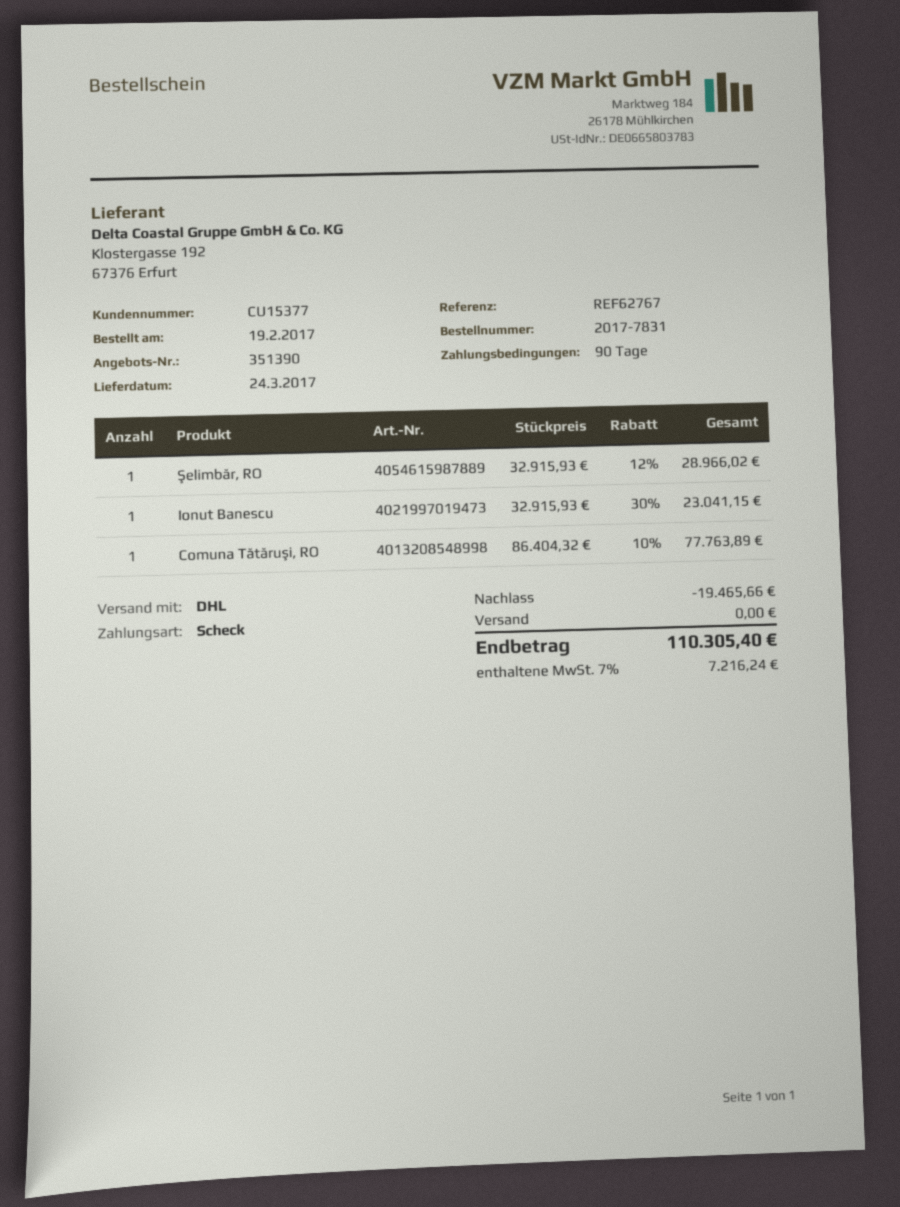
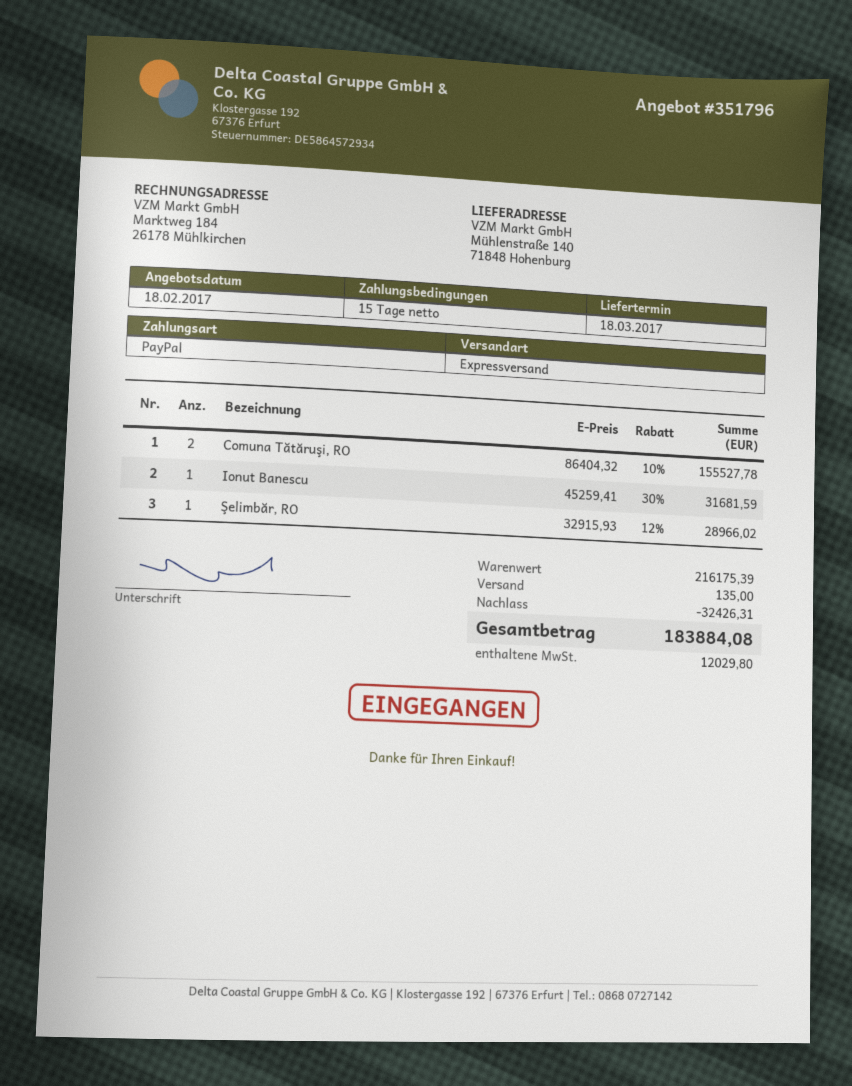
quote number: 351390 -> 351796
delivery date: 2017-03-24 -> 2017-03-18
payment terms: 90 days -> 15 days
payment method: cheque -> PayPal
shipping method: DHL -> express
Ionut Banescu: 1 x 32915.93 - 30% = 23041.15 -> 1 x 45259.41 - 30% = 31681.59
Comuna Tătăruşi, RO: 1 x 86404.32 - 10% = 77763.89 -> 2 x 86404.32 - 10% = 155527.78
discount: 19465.66 -> 32426.31
shipping: 0.00 -> 135.00
tax: 7216.24 -> 12029.80
total: 110305.40 -> 183884.08

